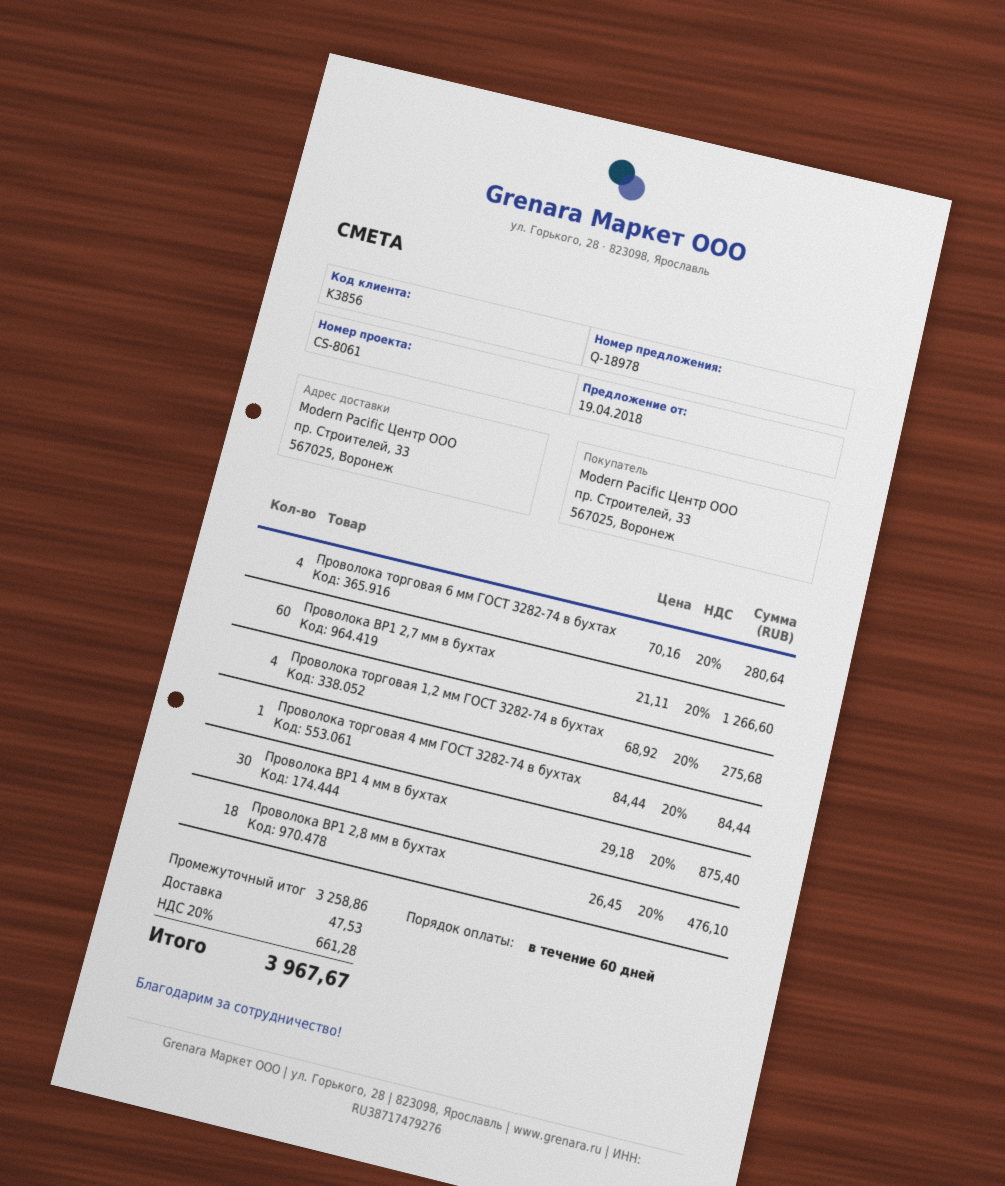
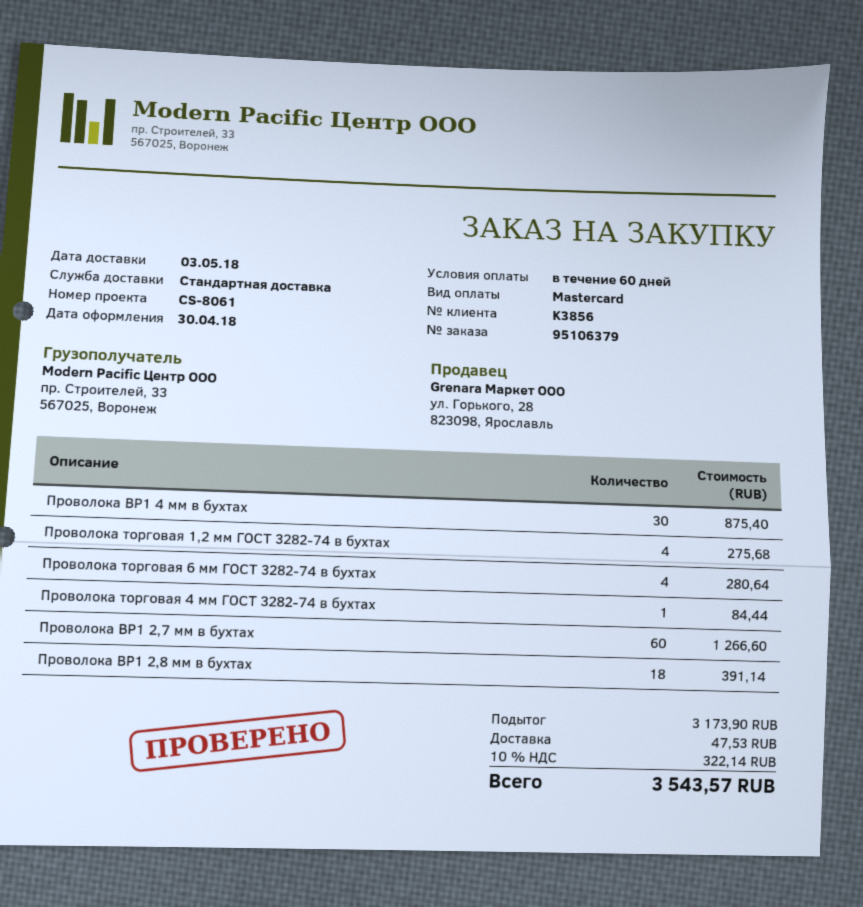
Проволока ВР1 2,8 мм в бухтах: 18 for 476.10 -> 18 for 391.14
subtotal: 3258.86 -> 3173.90
tax: 20% = 661.28 -> 10% = 322.14
total: 3967.67 -> 3543.57

